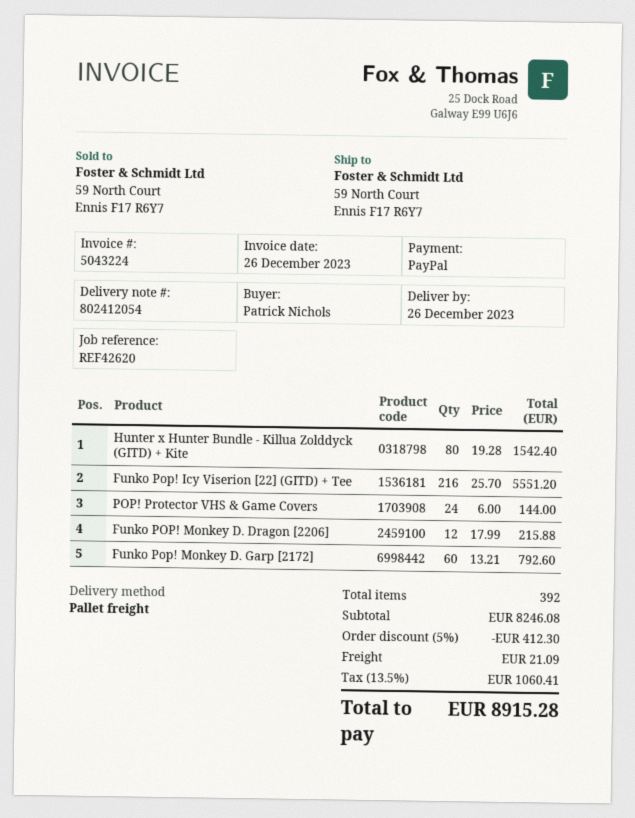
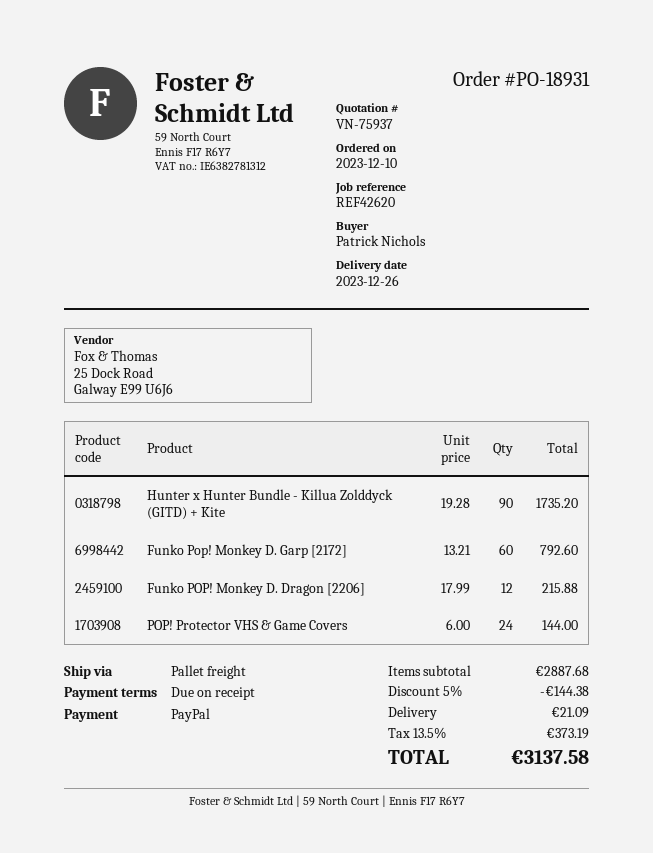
Hunter x Hunter Bundle - Killua Zolddyck (GITD) + Kite: 80 x 19.28 = 1542.40 -> 90 x 19.28 = 1735.20
Funko Pop! Icy Viserion [22] (GITD) + Tee: 216 x 25.70 = 5551.20 -> none
subtotal: 8246.08 -> 2887.68
discount: 5% = 412.30 -> 5% = 144.38
tax: 13.5% = 1060.41 -> 13.5% = 373.19
total: 8915.28 -> 3137.58

